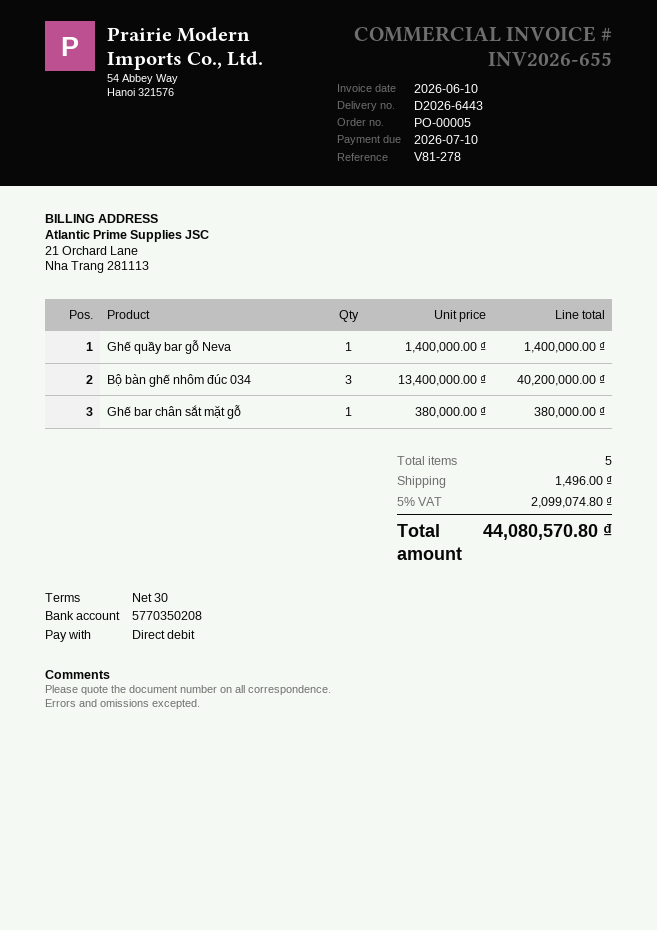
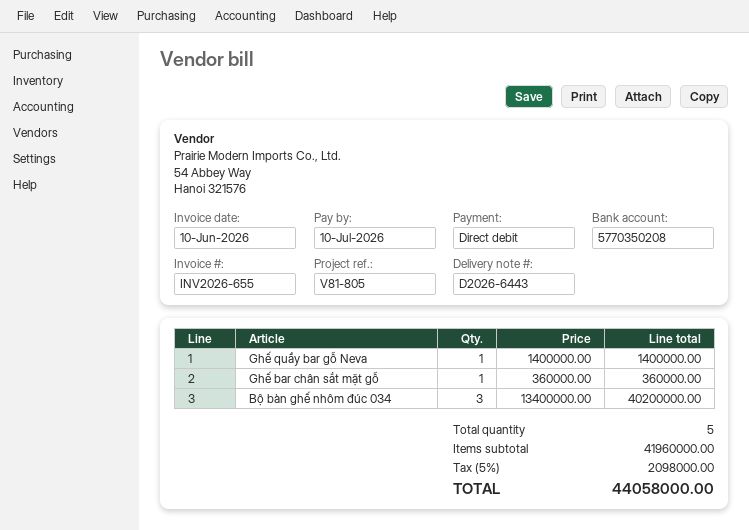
reference: V81-278 -> V81-805
Ghế bar chân sắt mặt gỗ: 1 x 380000.00 = 380000.00 -> 1 x 360000.00 = 360000.00
shipping: 1496.00 -> none
tax: 5% = 2099074.80 -> 5% = 2098000.00
total: 44080570.80 -> 44058000.00

